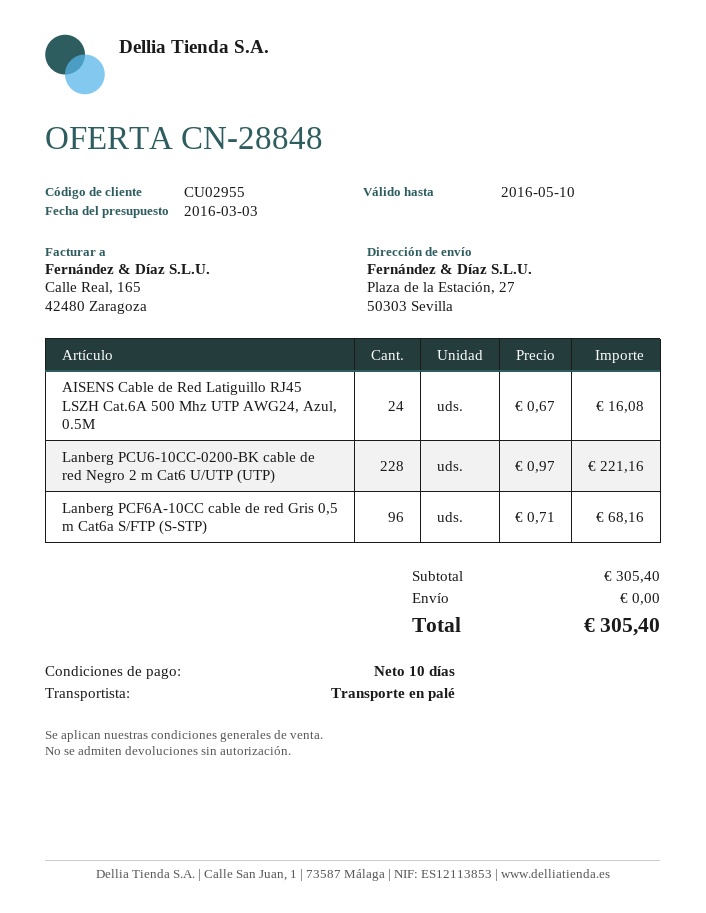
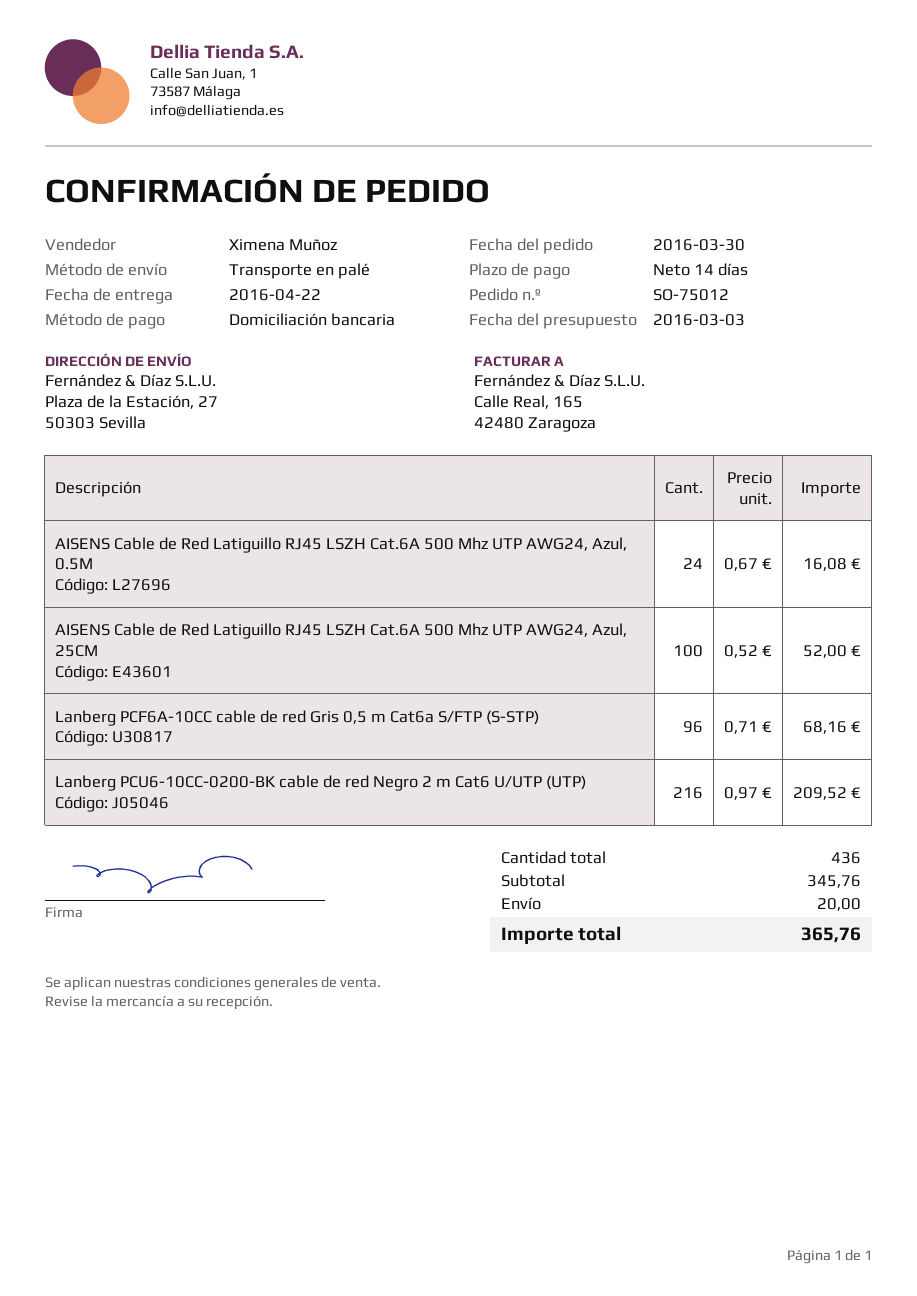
payment terms: 10 days -> 14 days
Lanberg PCU6-10CC-0200-BK cable de red Negro 2 m Cat6 U/UTP (UTP): 228 x 0.97 = 221.16 -> 216 x 0.97 = 209.52
AISENS Cable de Red Latiguillo RJ45 LSZH Cat.6A 500 Mhz UTP AWG24, Azul, 25CM: none -> 100 x 0.52 = 52.00
subtotal: 305.40 -> 345.76
shipping: 0.00 -> 20.00
total: 305.40 -> 365.76

